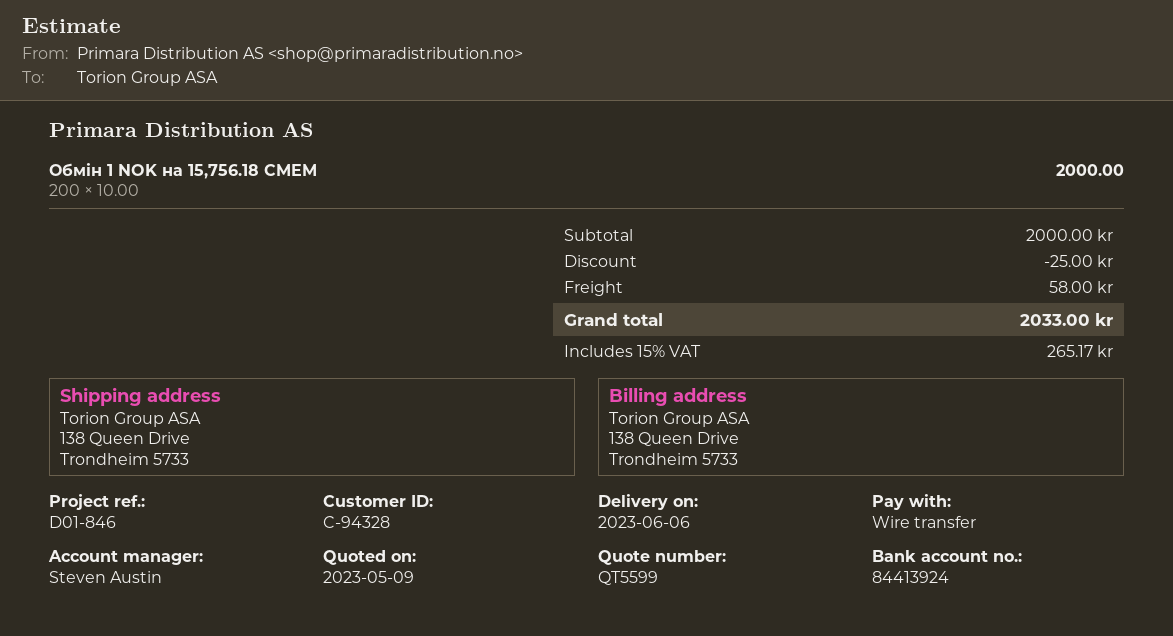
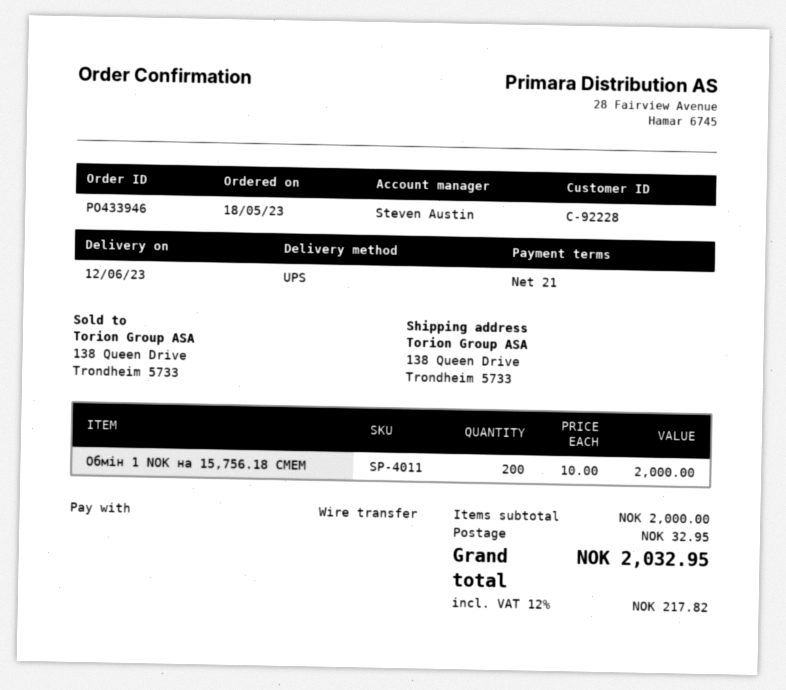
delivery date: 2023-06-06 -> 2023-06-12
customer number: C-94328 -> C-92228
discount: 25.00 -> none
shipping: 58.00 -> 32.95
tax: 15% = 265.17 -> 12% = 217.82
total: 2033.00 -> 2032.95

